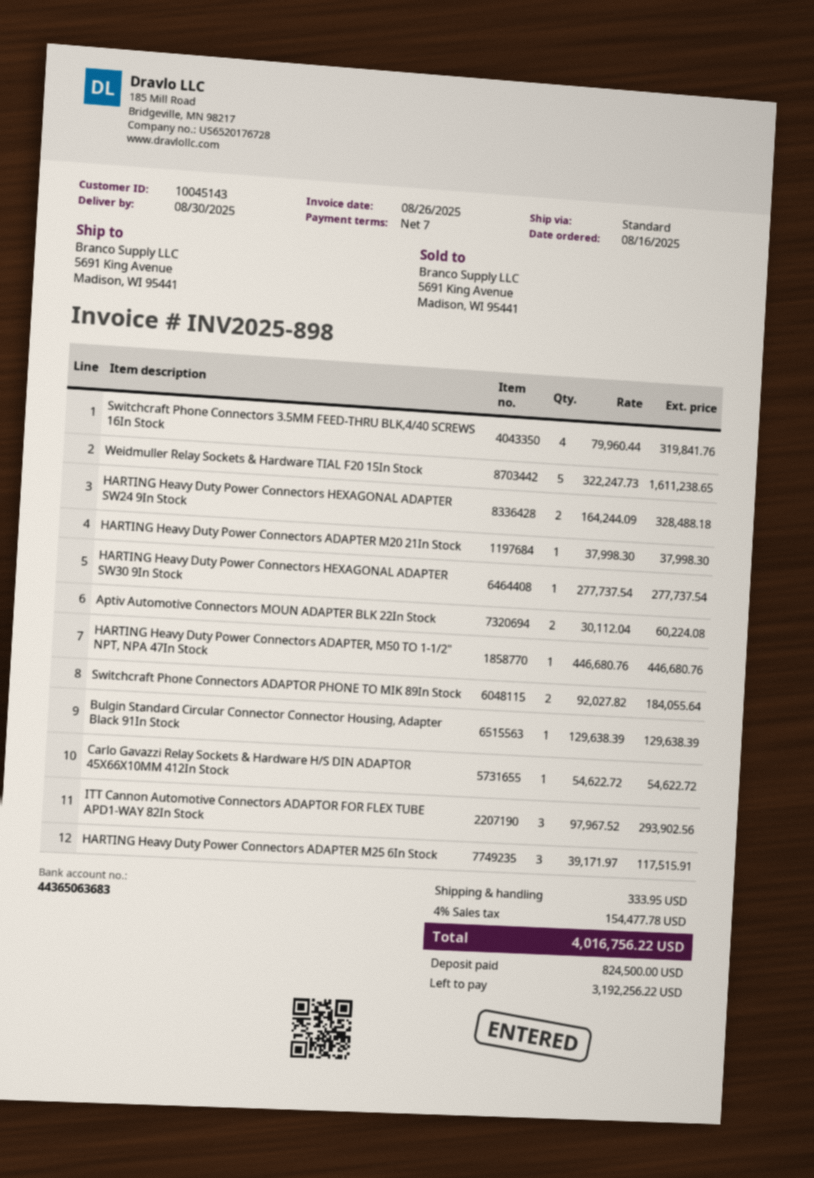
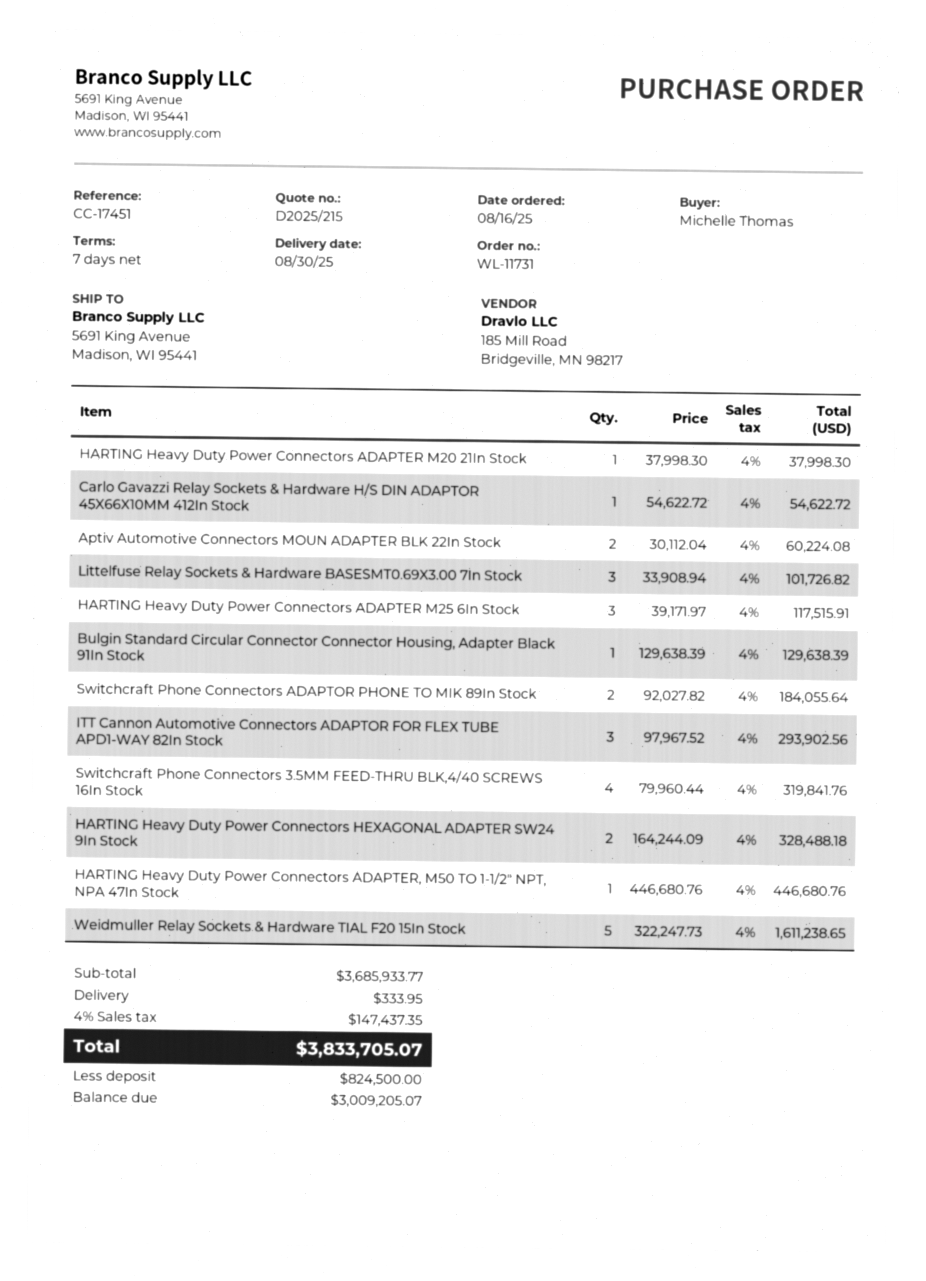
HARTING Heavy Duty Power Connectors HEXAGONAL ADAPTER SW30 9In Stock: 1 x 277737.54 = 277737.54 -> none
Littelfuse Relay Sockets & Hardware BASESMT0.69X3.00 7In Stock: none -> 3 x 33908.94 = 101726.82
tax: 4% = 154477.78 -> 4% = 147437.35
total: 4016756.22 -> 3833705.07
balance: 3192256.22 -> 3009205.07

